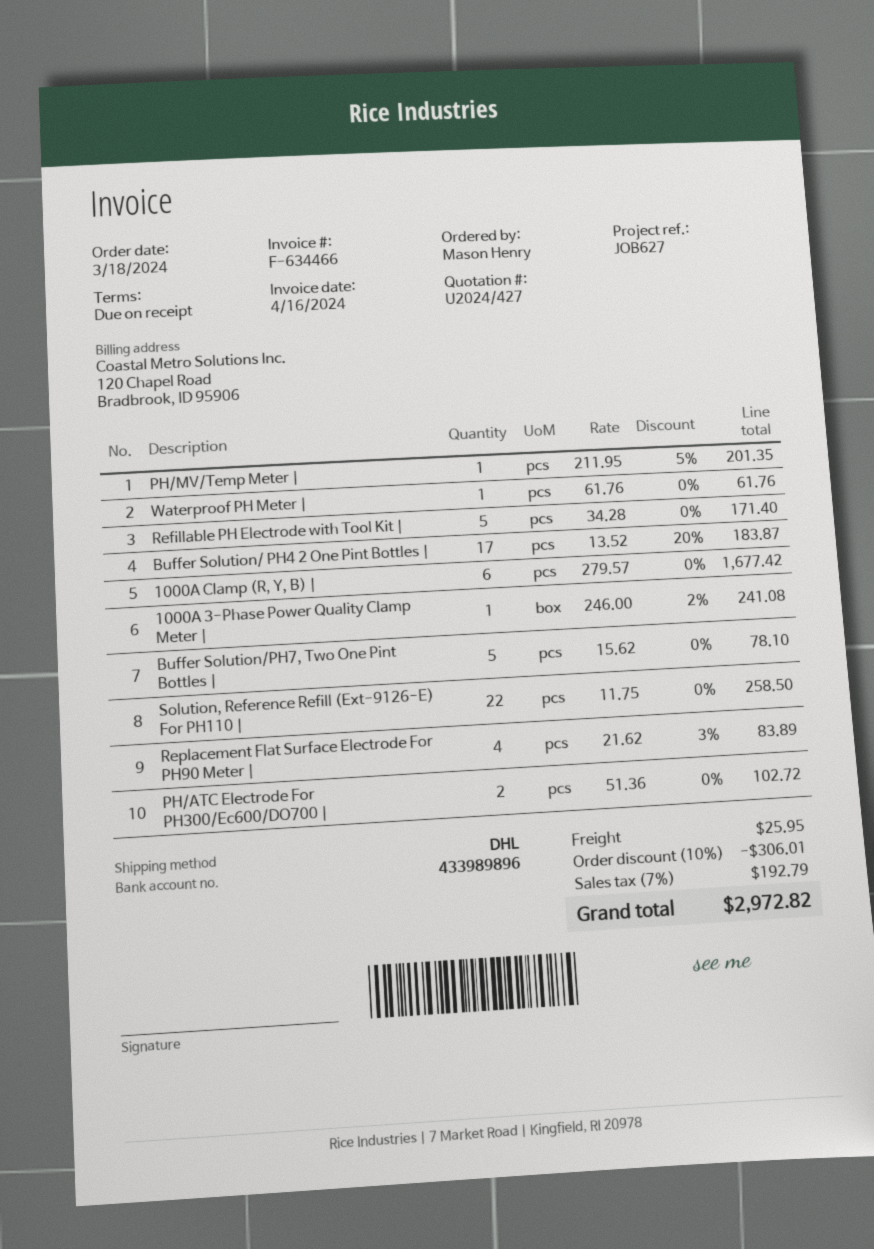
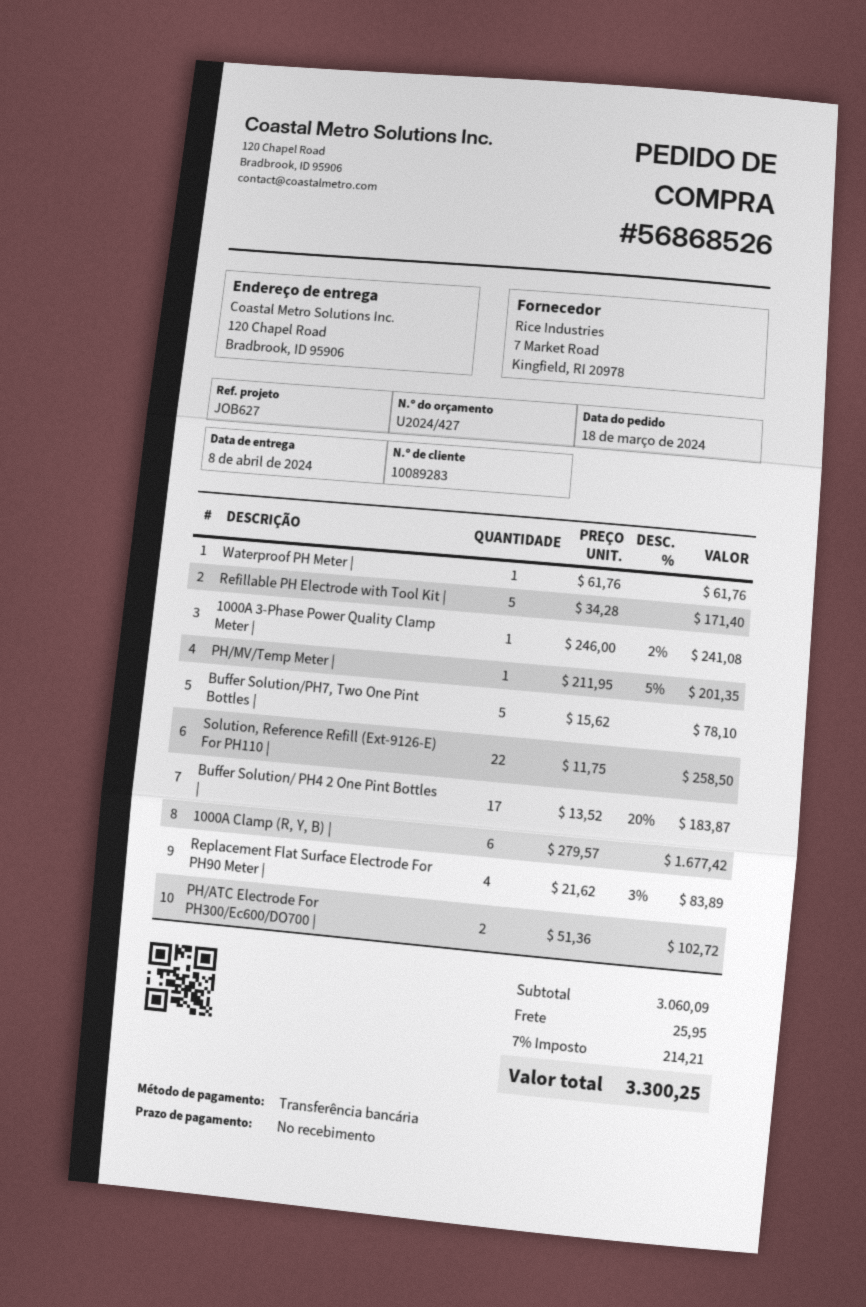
discount: 10% = 306.01 -> none
tax: 7% = 192.79 -> 7% = 214.21
total: 2972.82 -> 3300.25

